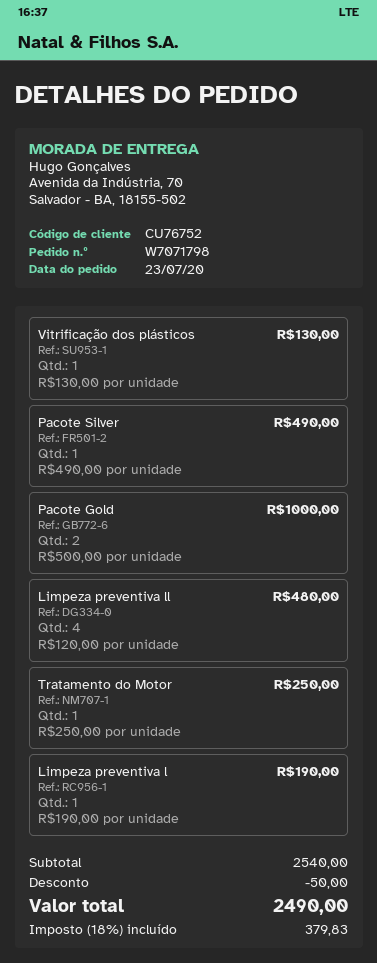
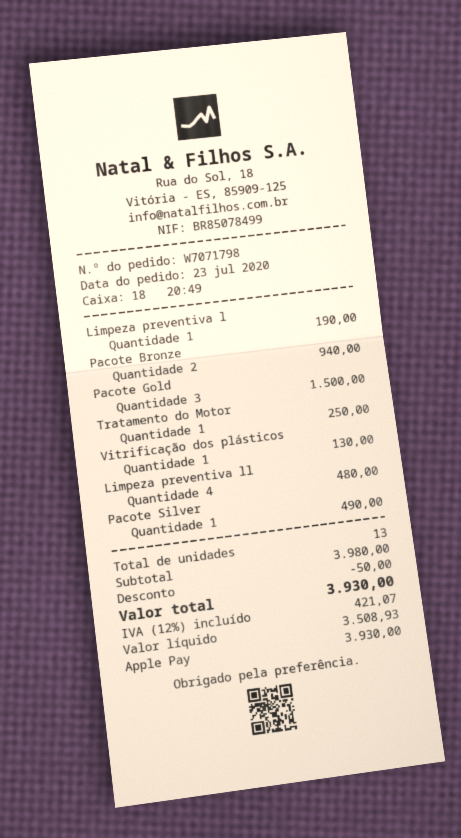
Pacote Gold: 2 for 1000.00 -> 3 for 1500.00
Pacote Bronze: none -> 2 for 940.00
subtotal: 2540.00 -> 3980.00
tax: 18% = 379.83 -> 12% = 421.07
total: 2490.00 -> 3930.00

